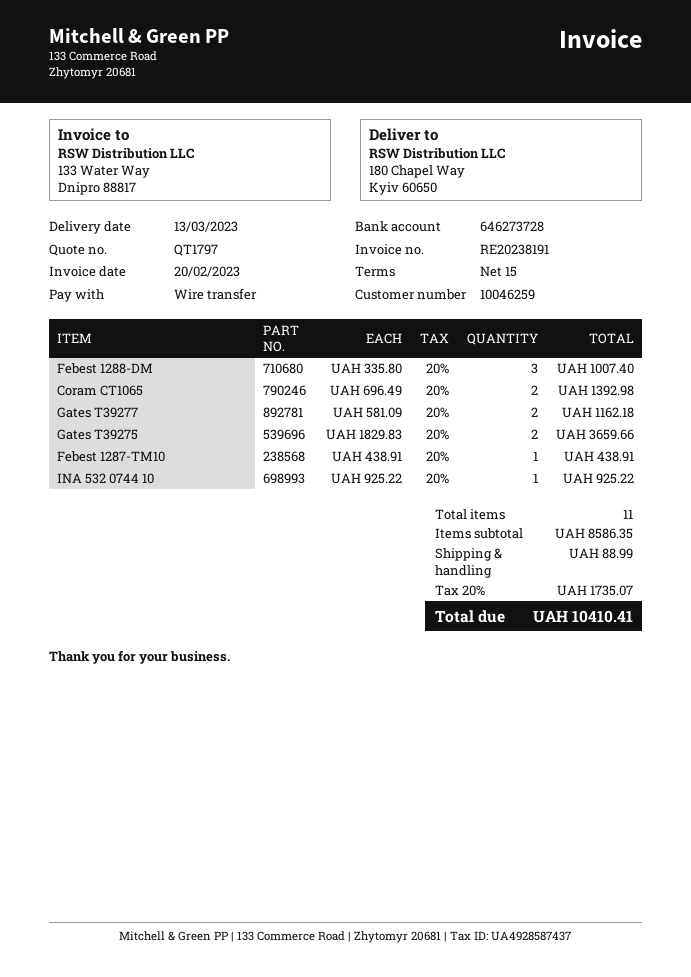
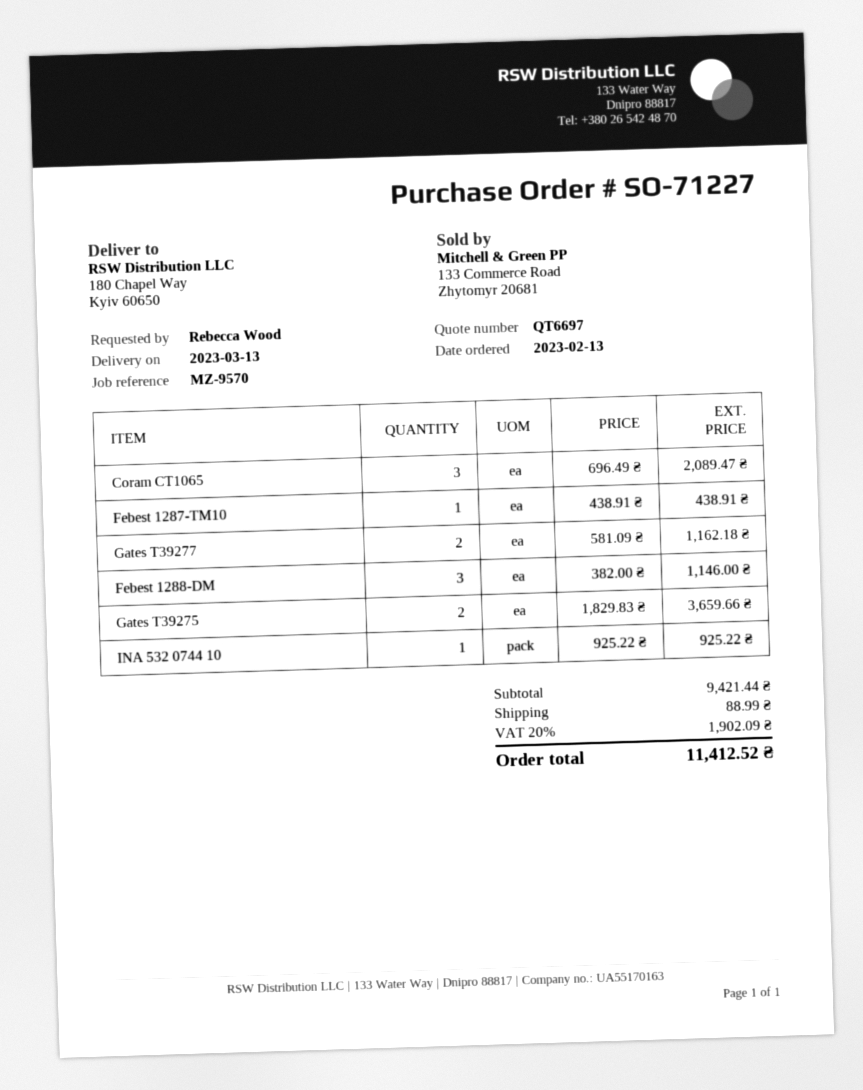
quote number: QT1797 -> QT6697
Febest 1288-DM: 3 x 335.80 = 1007.40 -> 3 x 382.00 = 1146.00
Coram CT1065: 2 x 696.49 = 1392.98 -> 3 x 696.49 = 2089.47
subtotal: 8586.35 -> 9421.44
tax: 20% = 1735.07 -> 20% = 1902.09
total: 10410.41 -> 11412.52

